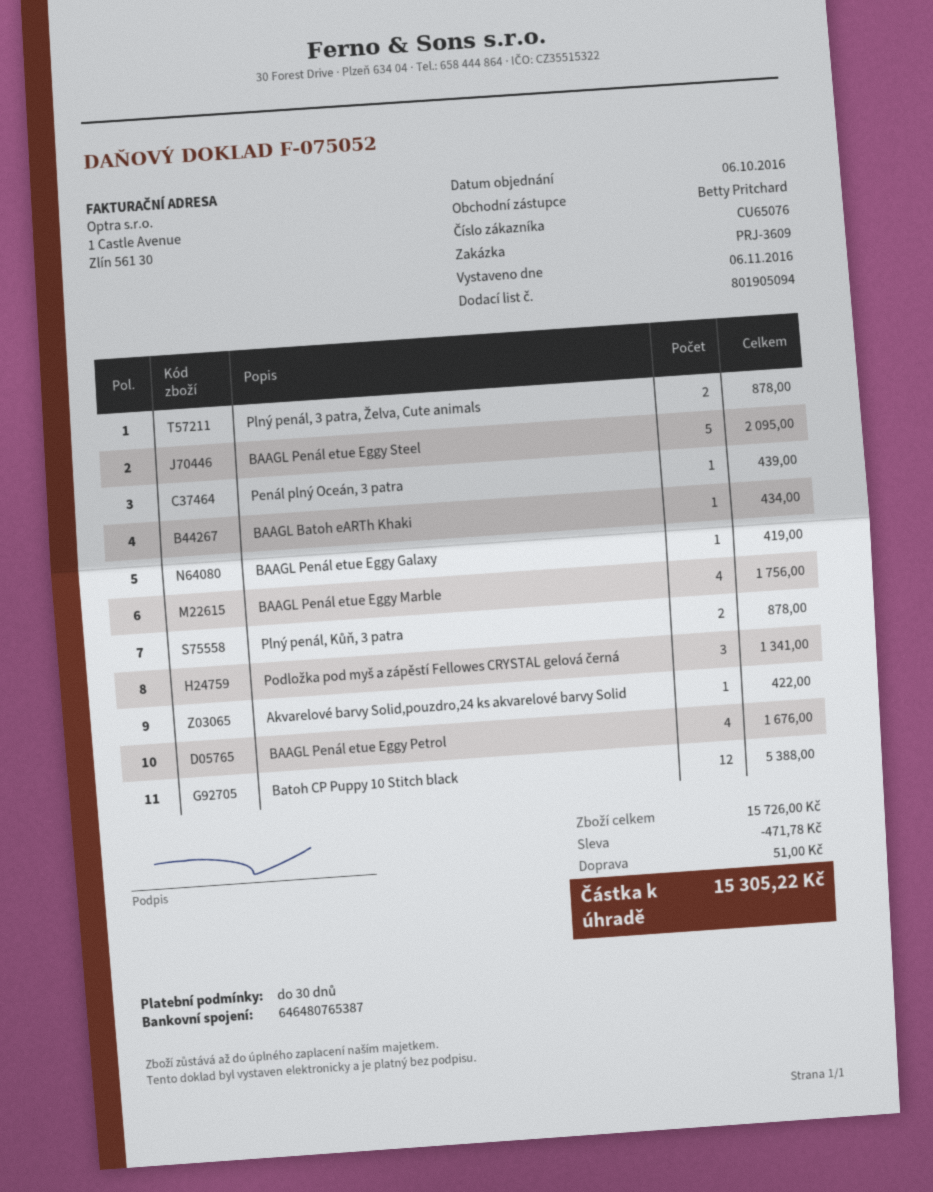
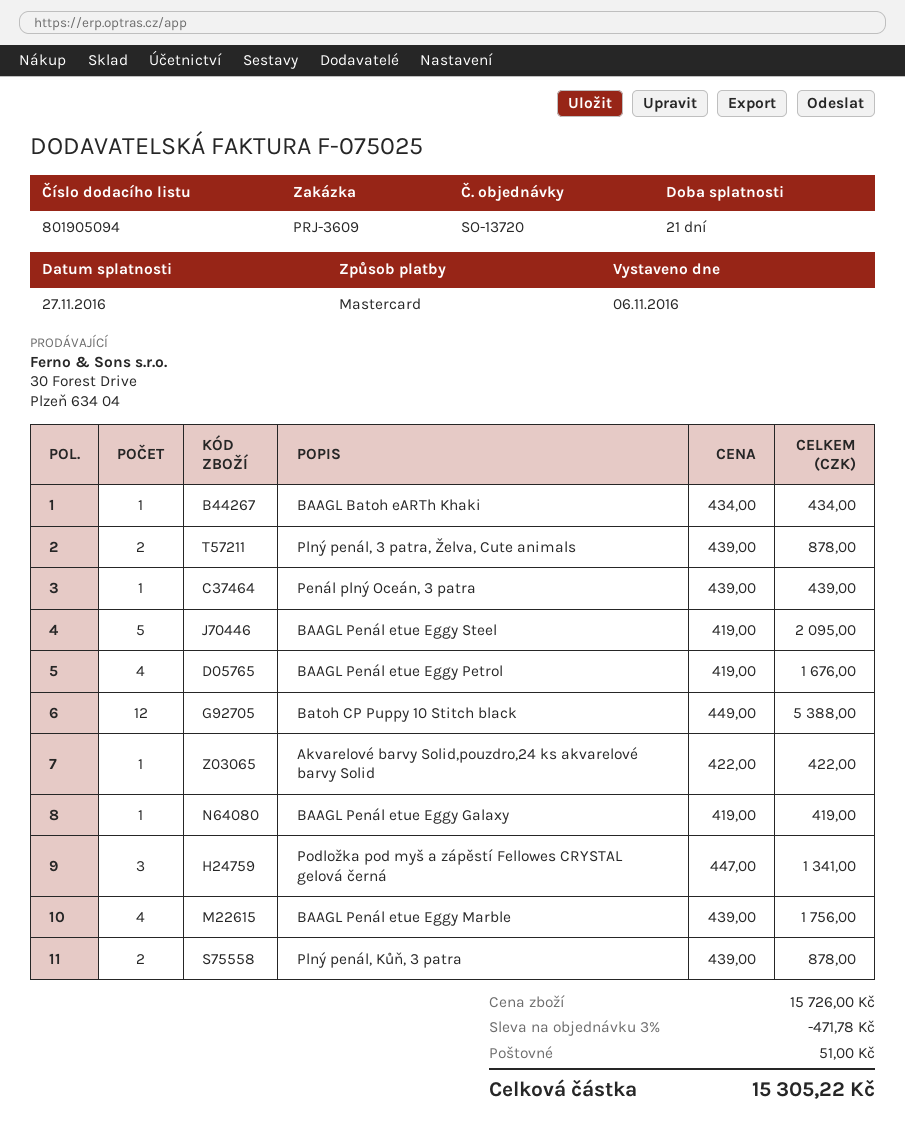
invoice number: F-075052 -> F-075025
payment terms: 30 days -> 21 days

